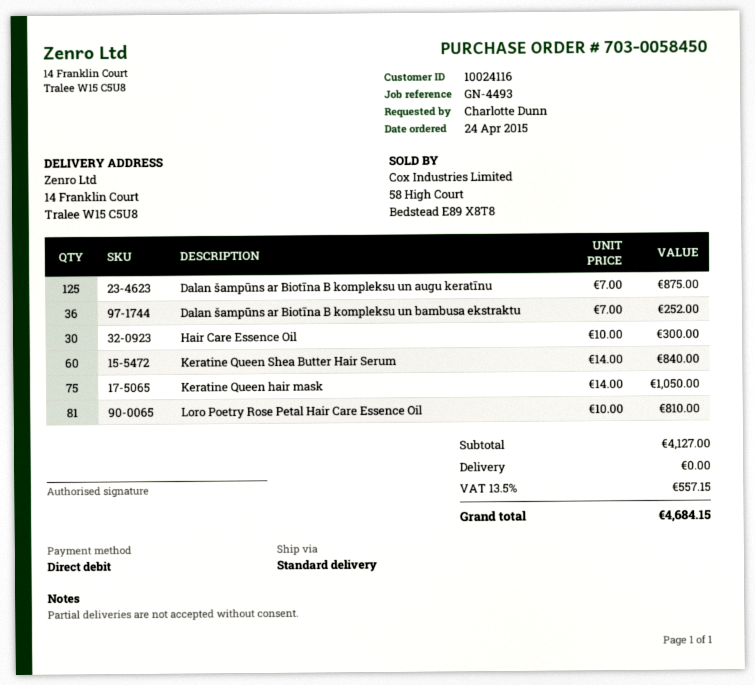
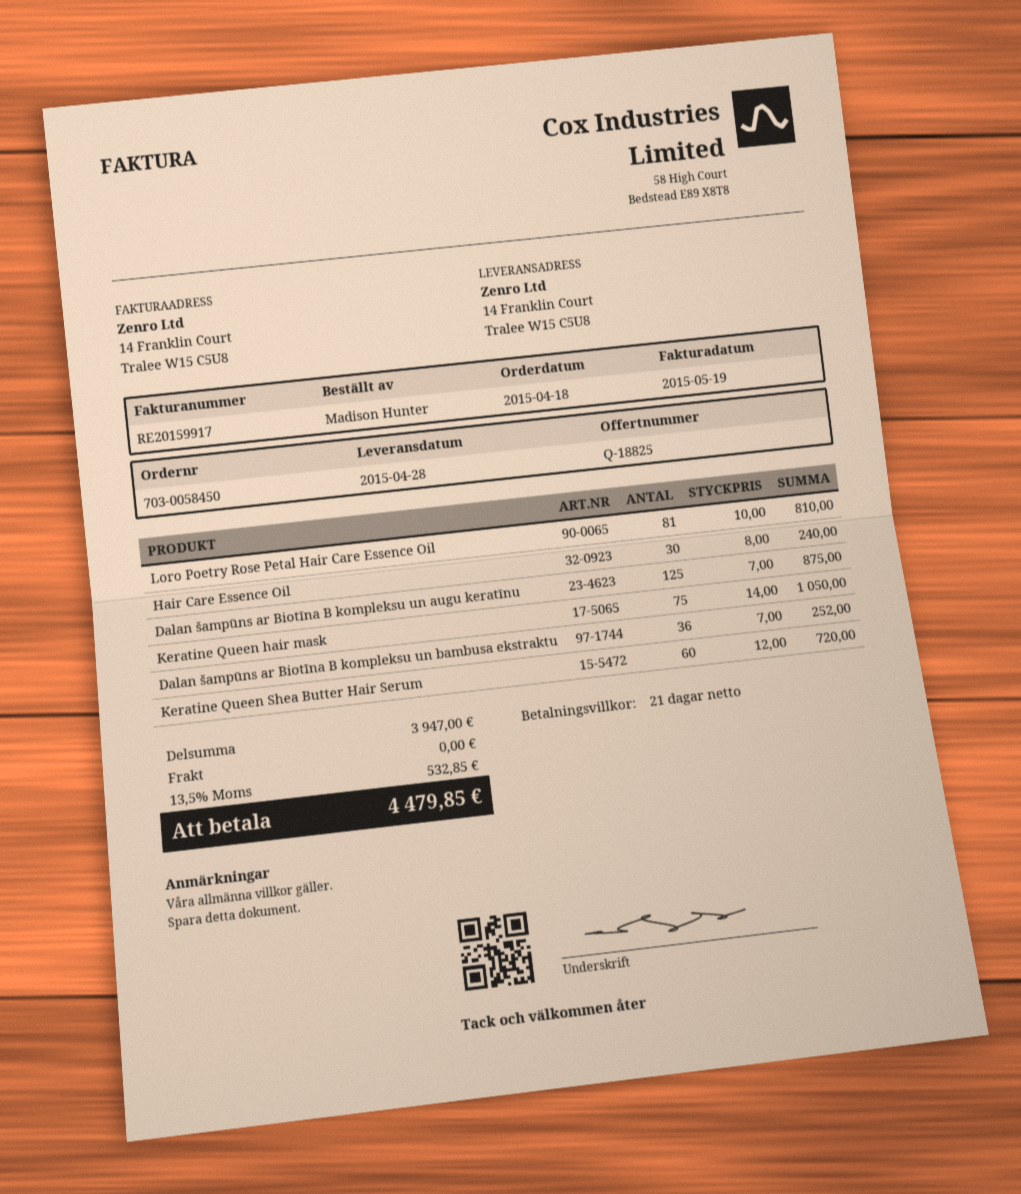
order date: 2015-04-24 -> 2015-04-18
ordered by: Charlotte Dunn -> Madison Hunter
Hair Care Essence Oil: 30 x 10.00 = 300.00 -> 30 x 8.00 = 240.00
Keratine Queen Shea Butter Hair Serum: 60 x 14.00 = 840.00 -> 60 x 12.00 = 720.00
subtotal: 4127.00 -> 3947.00
tax: 13.5% = 557.15 -> 13.5% = 532.85
total: 4684.15 -> 4479.85

